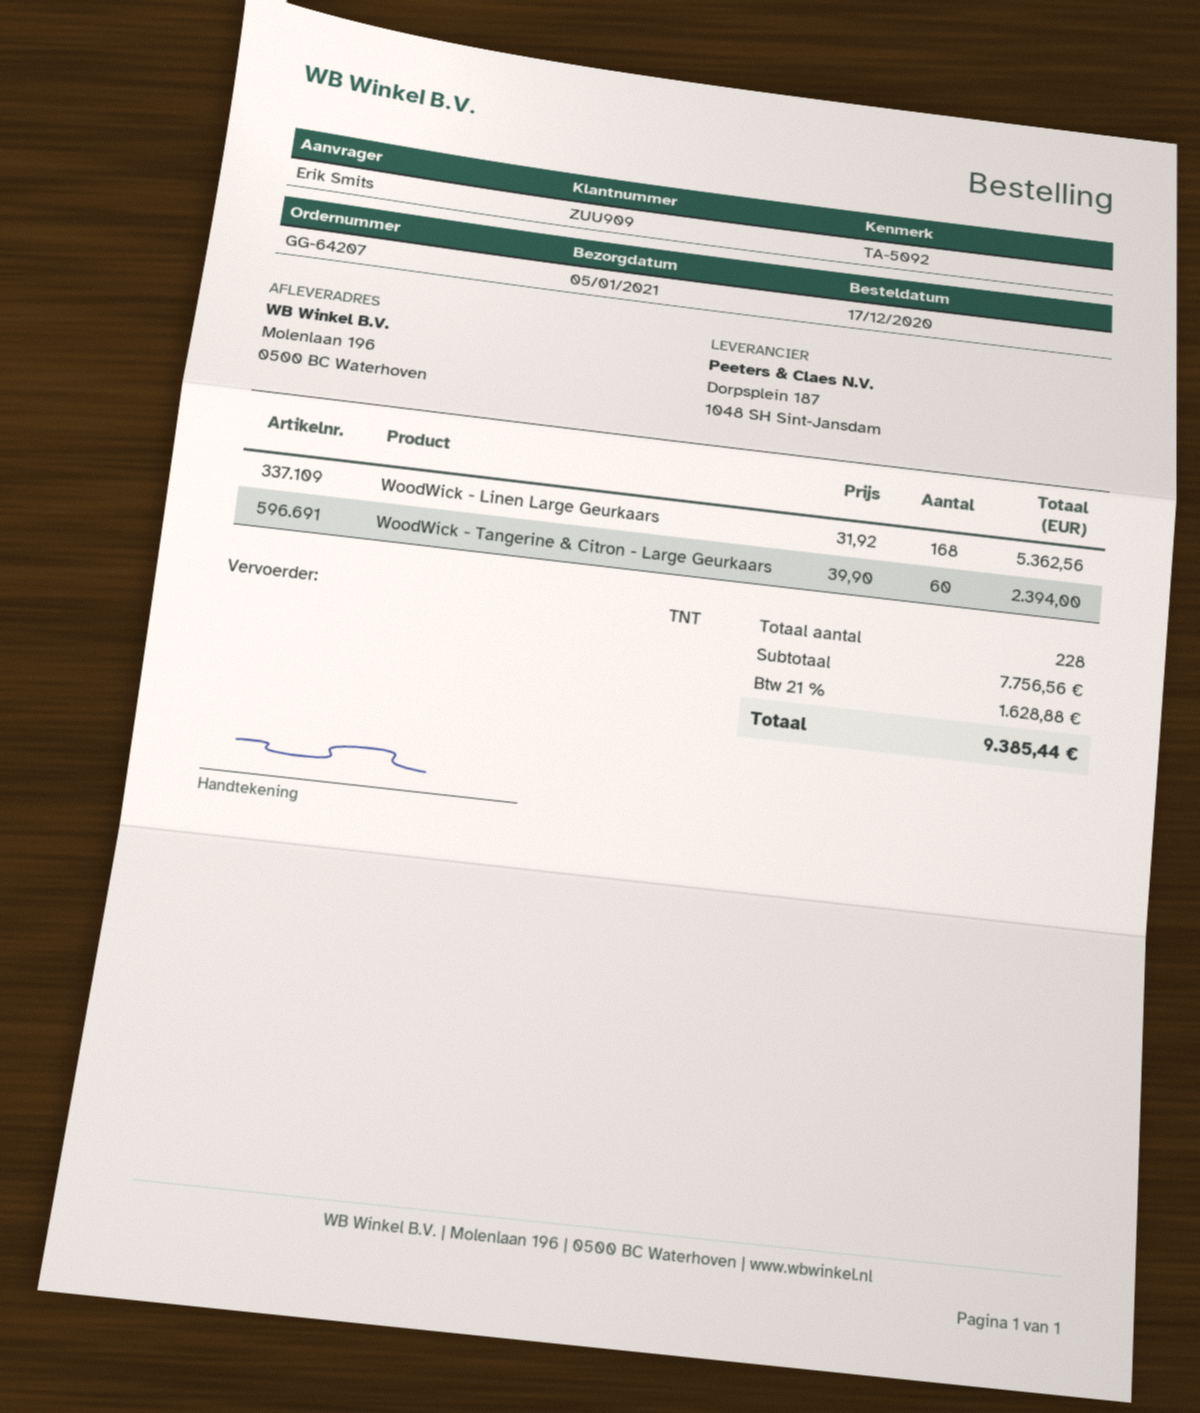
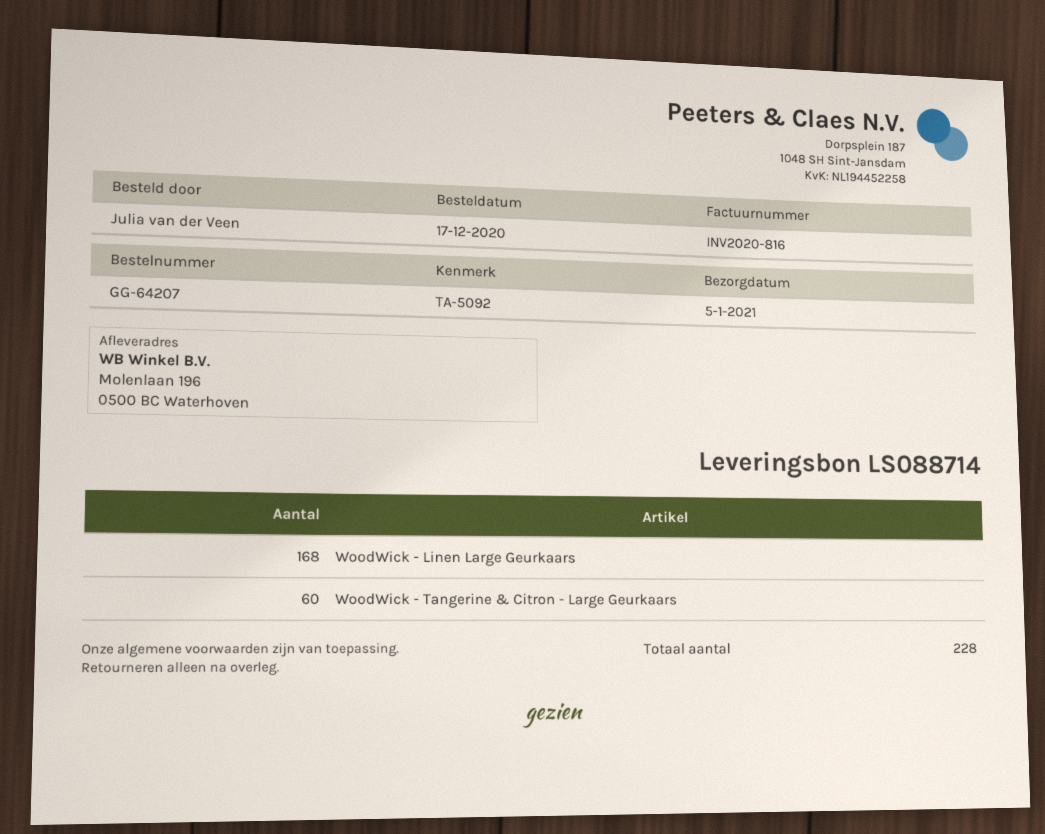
ordered by: Erik Smits -> Julia van der Veen

